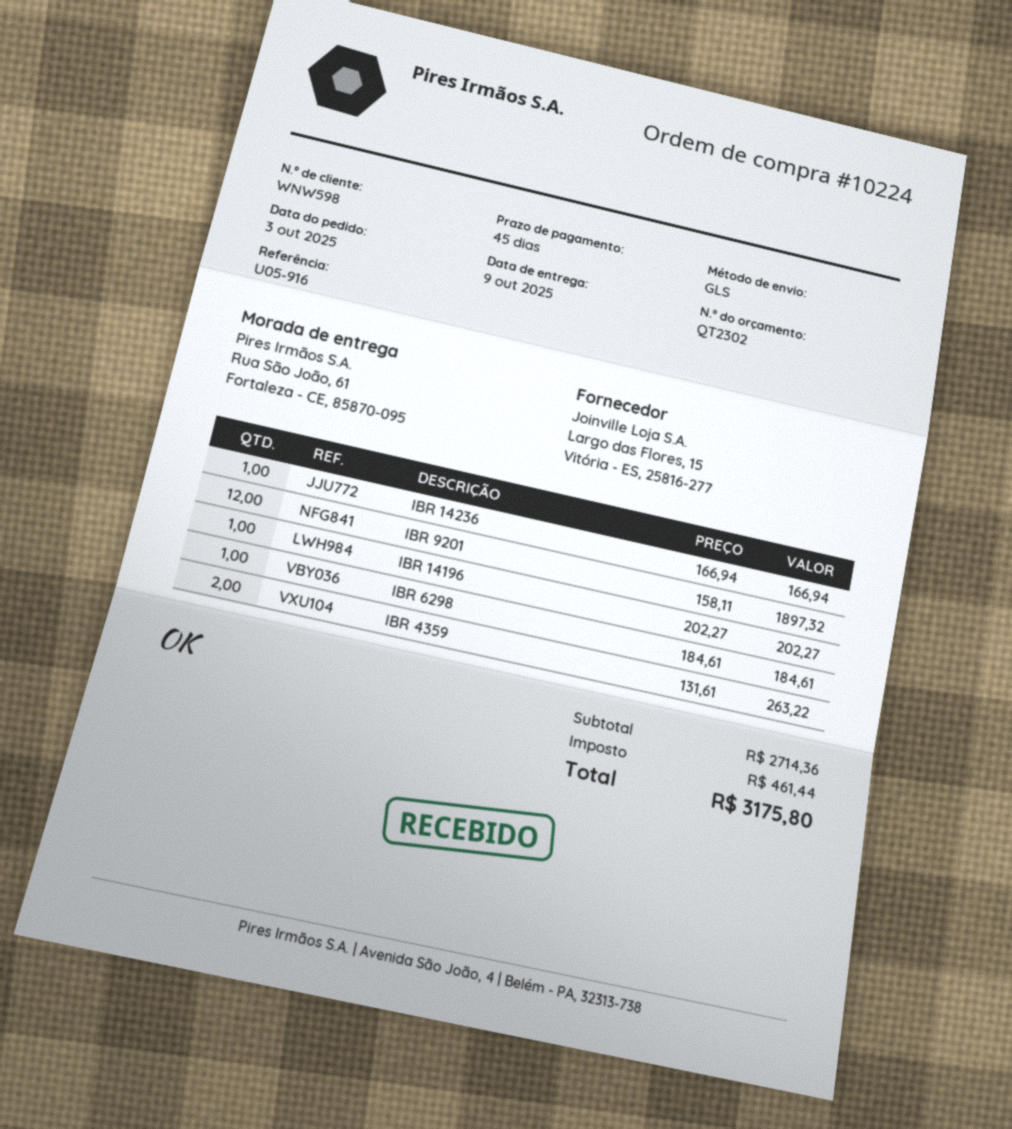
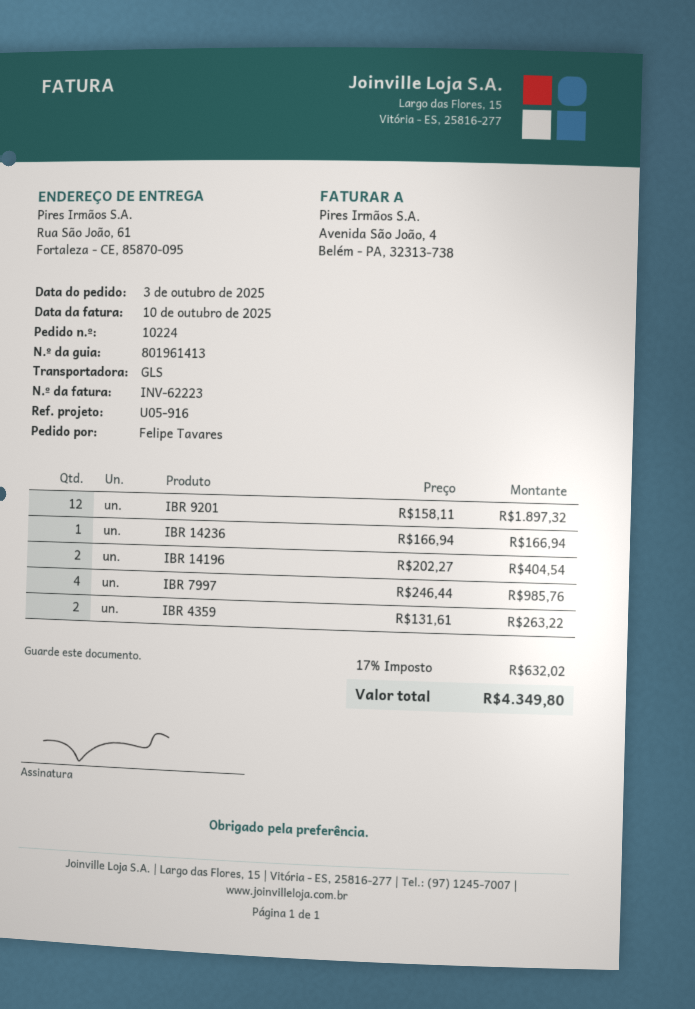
IBR 14196: 1 x 202.27 = 202.27 -> 2 x 202.27 = 404.54
IBR 6298: 1 x 184.61 = 184.61 -> none
IBR 7997: none -> 4 x 246.44 = 985.76
tax: 461.44 -> 632.02
total: 3175.80 -> 4349.80

